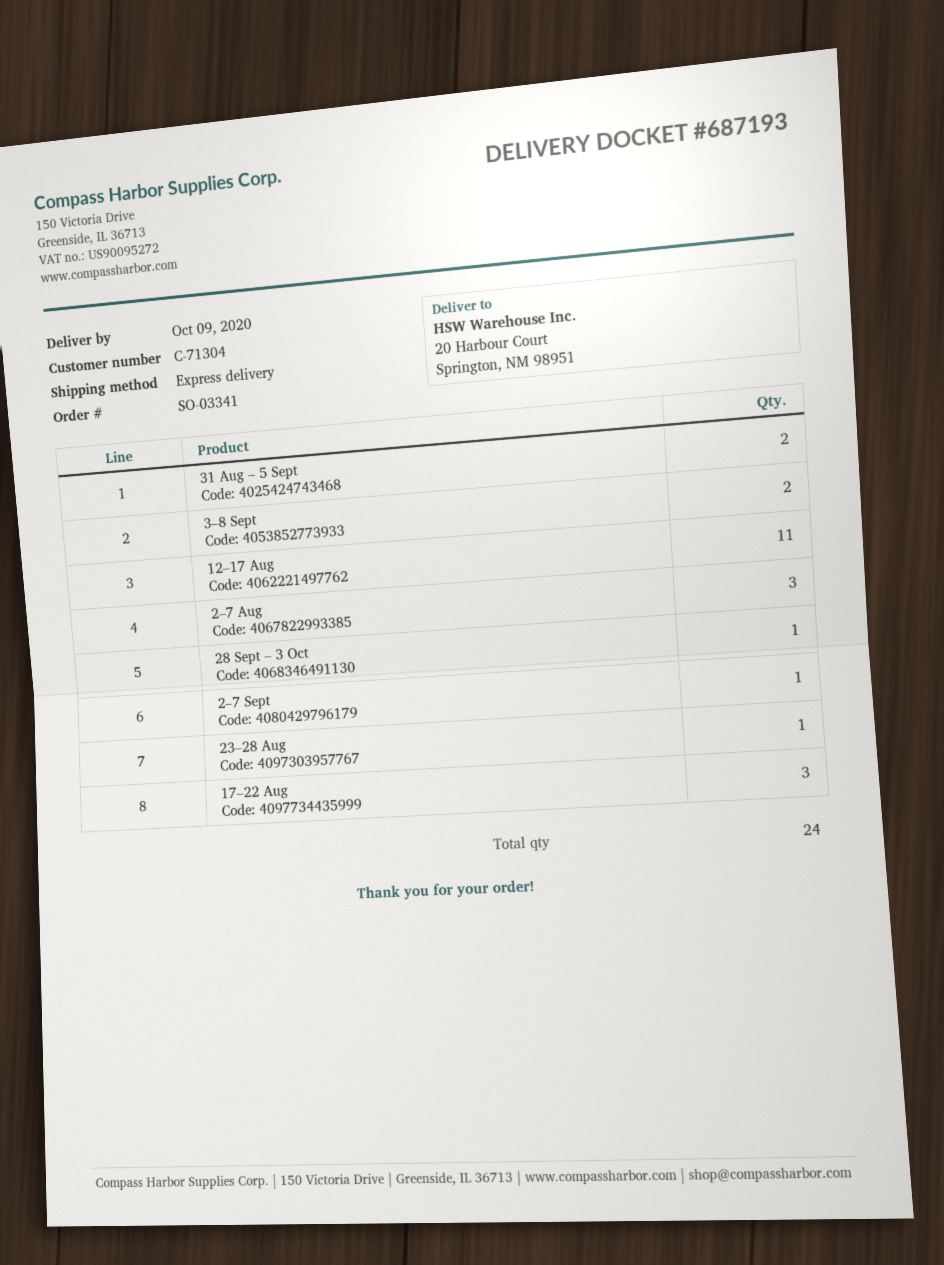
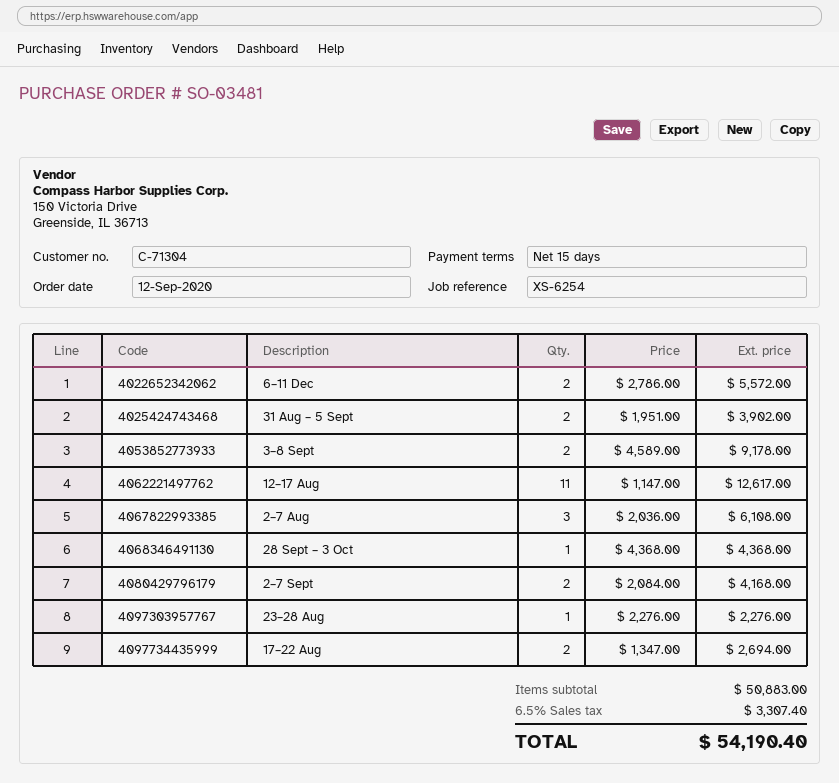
order number: SO-03341 -> SO-03481
2–7 Sept: 1 -> 2
17–22 Aug: 3 -> 2
6–11 Dec: none -> 2

